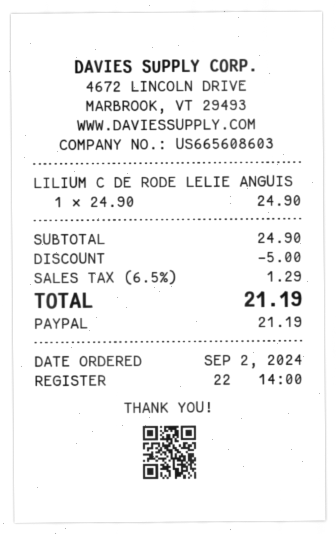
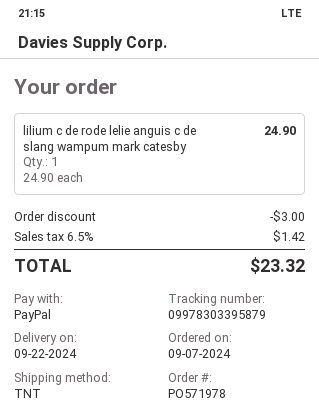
order date: 2024-09-02 -> 2024-09-07
discount: 5.00 -> 3.00
tax: 6.5% = 1.29 -> 6.5% = 1.42
total: 21.19 -> 23.32

